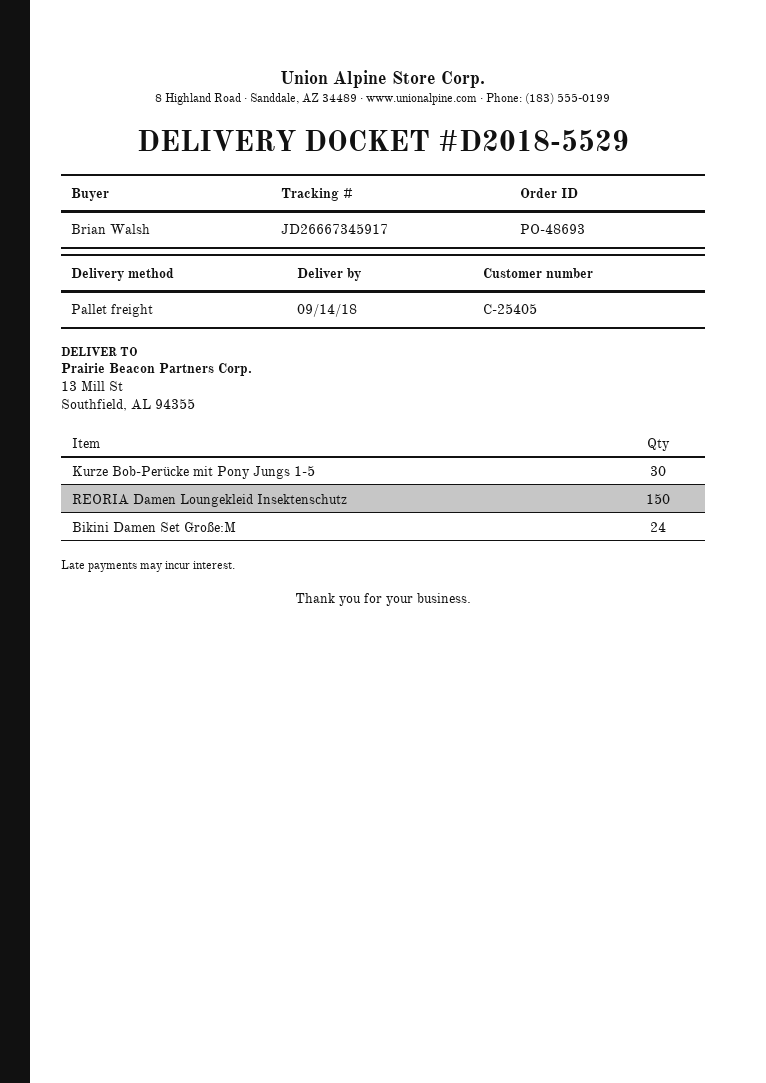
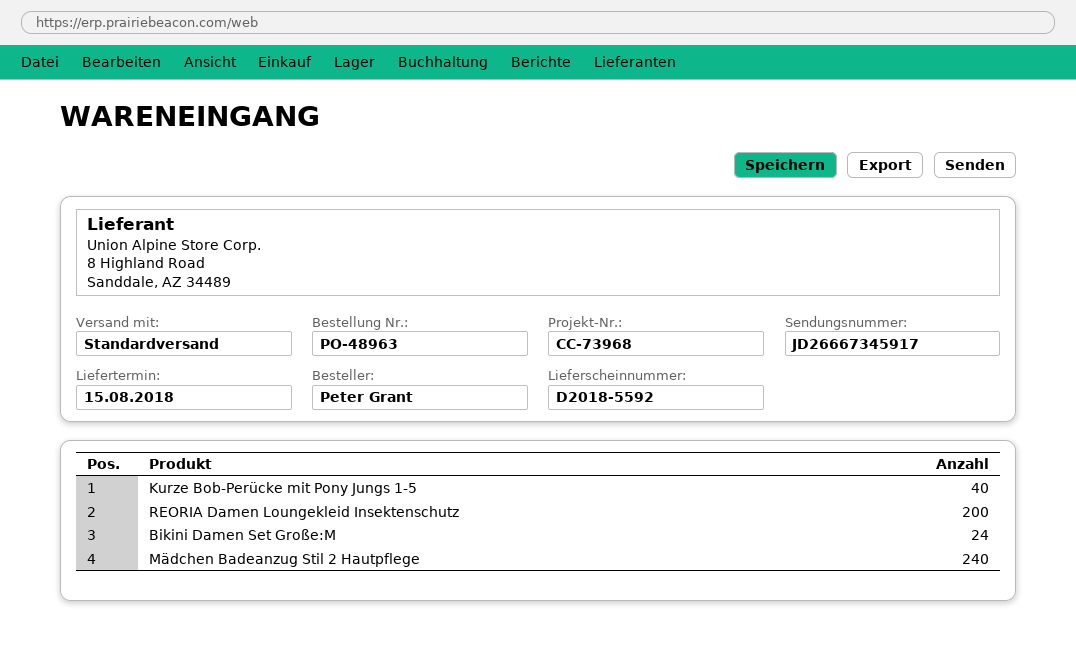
order number: PO-48693 -> PO-48963
delivery note number: D2018-5529 -> D2018-5592
delivery date: 2018-09-14 -> 2018-08-15
ordered by: Brian Walsh -> Peter Grant
shipping method: pallet freight -> standard
Kurze Bob-Perücke mit Pony Jungs 1-5: 30 -> 40
REORIA Damen Loungekleid Insektenschutz: 150 -> 200
Mädchen Badeanzug Stil 2 Hautpflege: none -> 240

